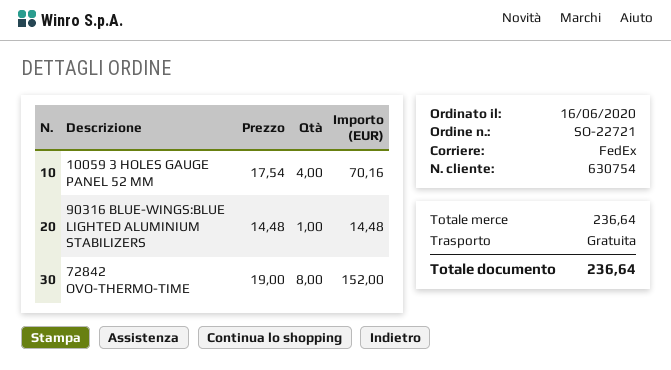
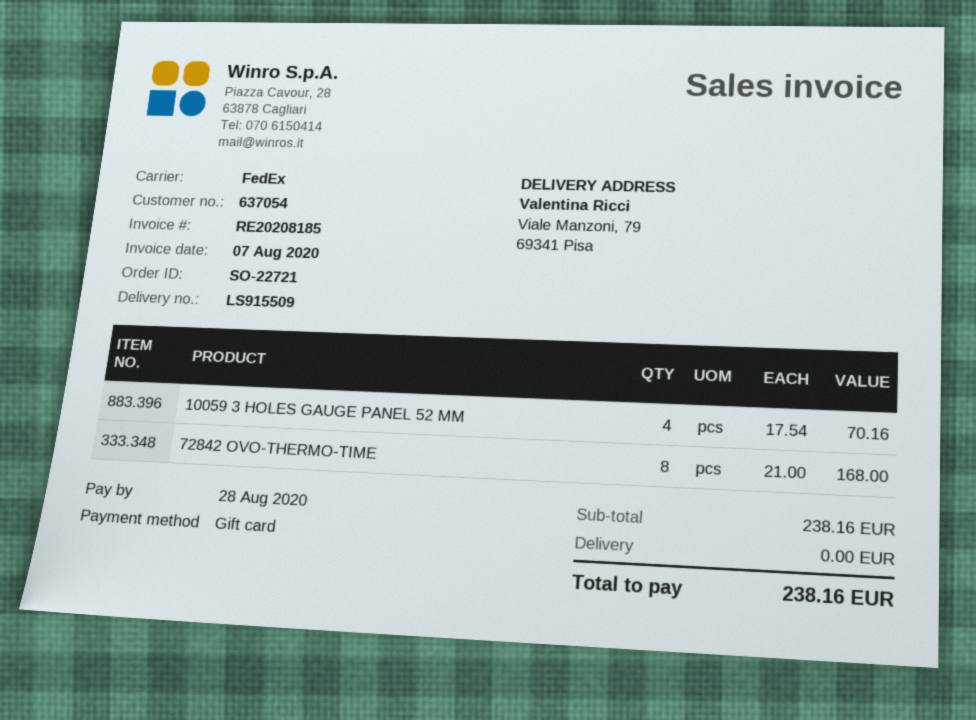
customer number: 630754 -> 637054
90316 BLUE-WINGS:BLUE LIGHTED ALUMINIUM STABILIZERS: 1 x 14.48 = 14.48 -> none
72842 OVO-THERMO-TIME: 8 x 19.00 = 152.00 -> 8 x 21.00 = 168.00
subtotal: 236.64 -> 238.16
total: 236.64 -> 238.16

